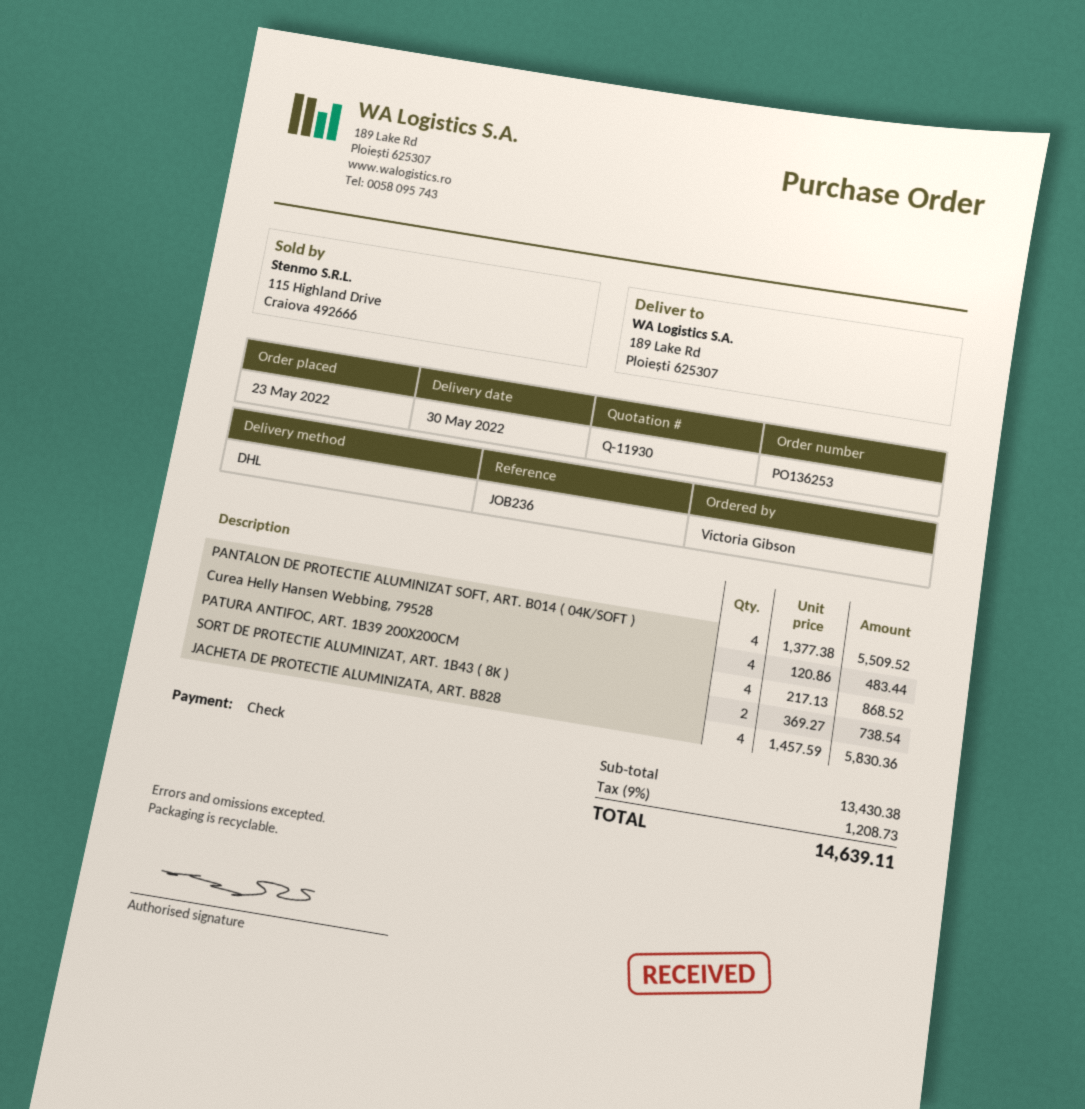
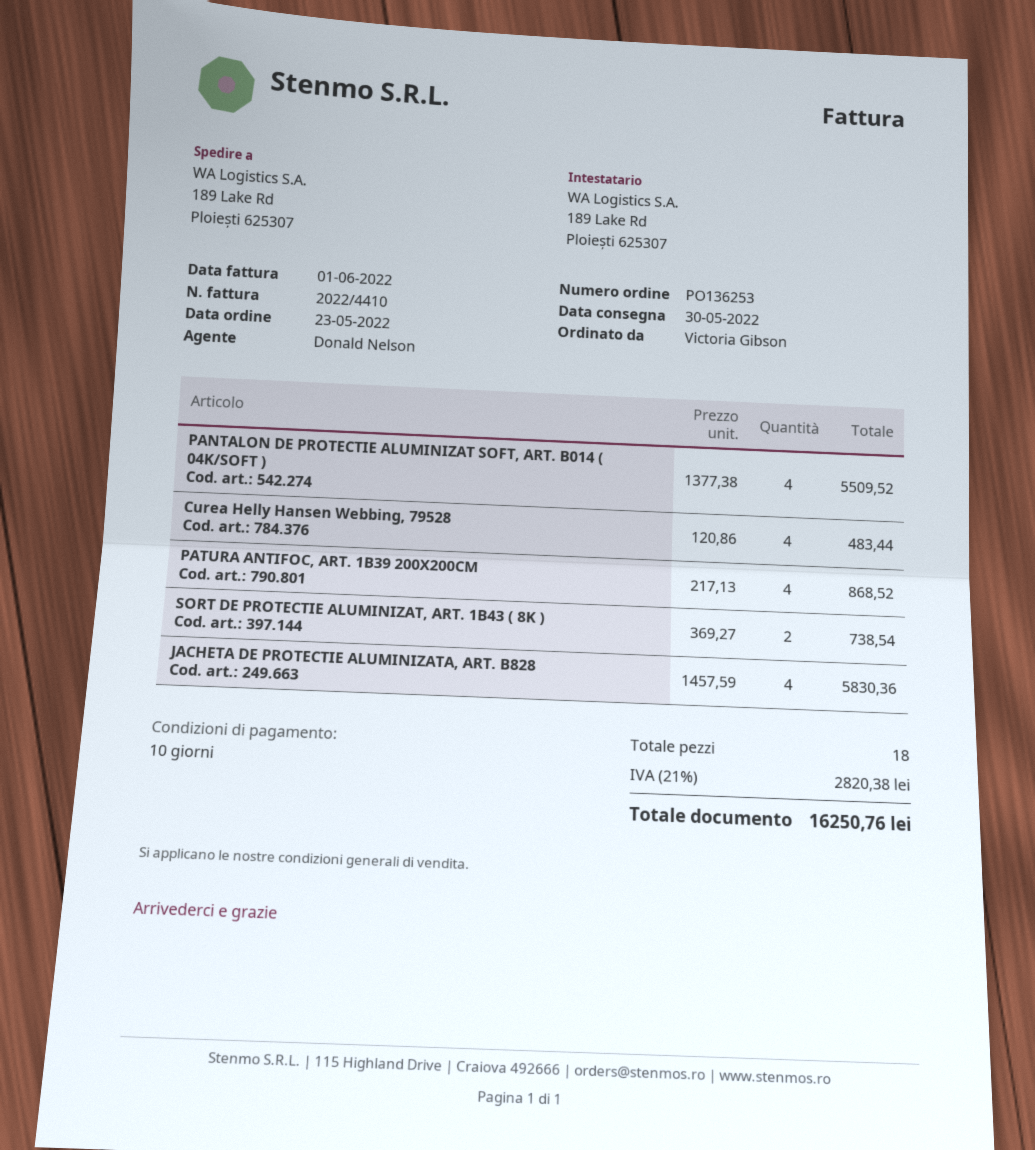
tax: 9% = 1208.73 -> 21% = 2820.38
total: 14639.11 -> 16250.76

